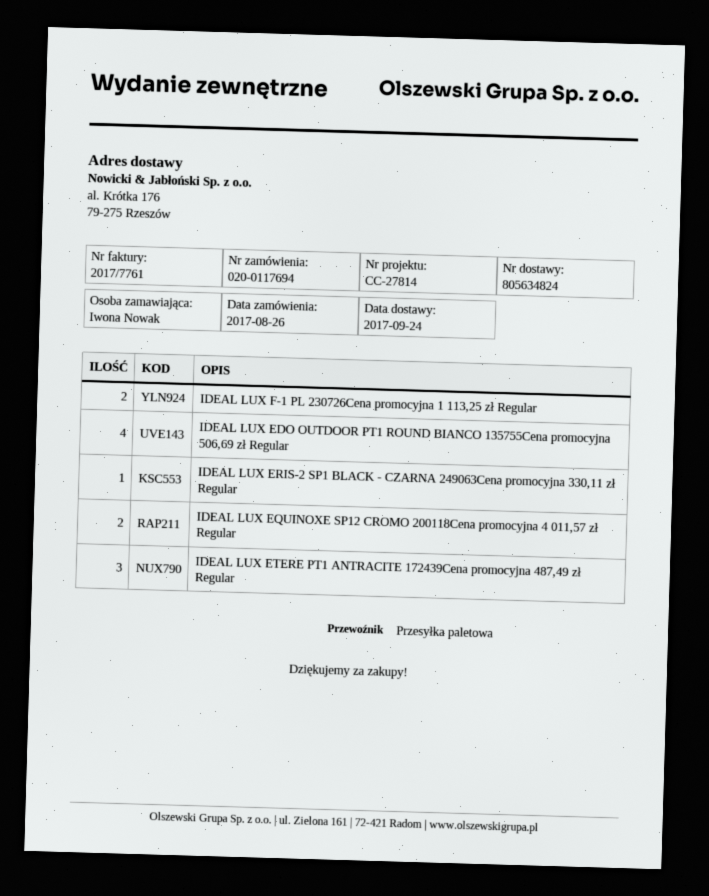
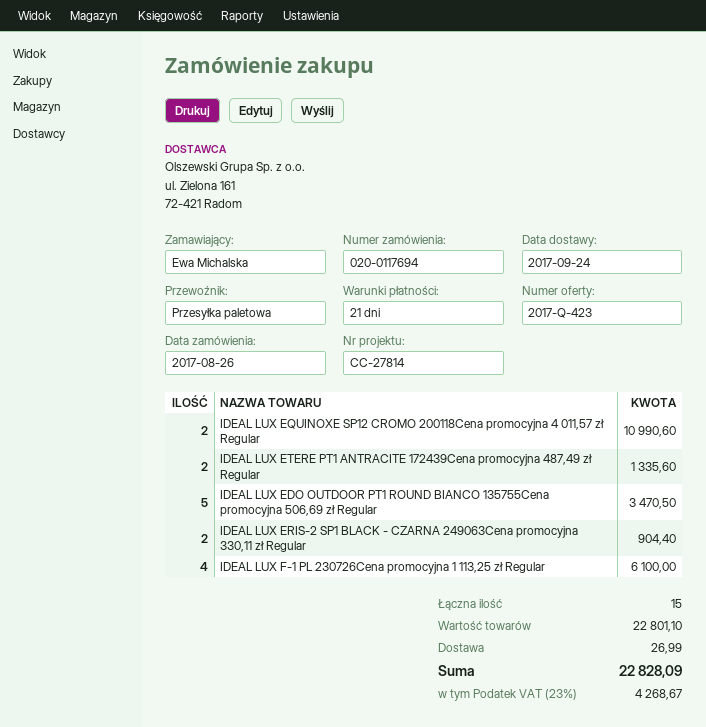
ordered by: Iwona Nowak -> Ewa Michalska
IDEAL LUX F-1 PL 230726Cena promocyjna 1 113,25 zł Regular: 2 -> 4
IDEAL LUX EDO OUTDOOR PT1 ROUND BIANCO 135755Cena promocyjna 506,69 zł Regular: 4 -> 5
IDEAL LUX ERIS-2 SP1 BLACK - CZARNA 249063Cena promocyjna 330,11 zł Regular: 1 -> 2
IDEAL LUX ETERE PT1 ANTRACITE 172439Cena promocyjna 487,49 zł Regular: 3 -> 2

